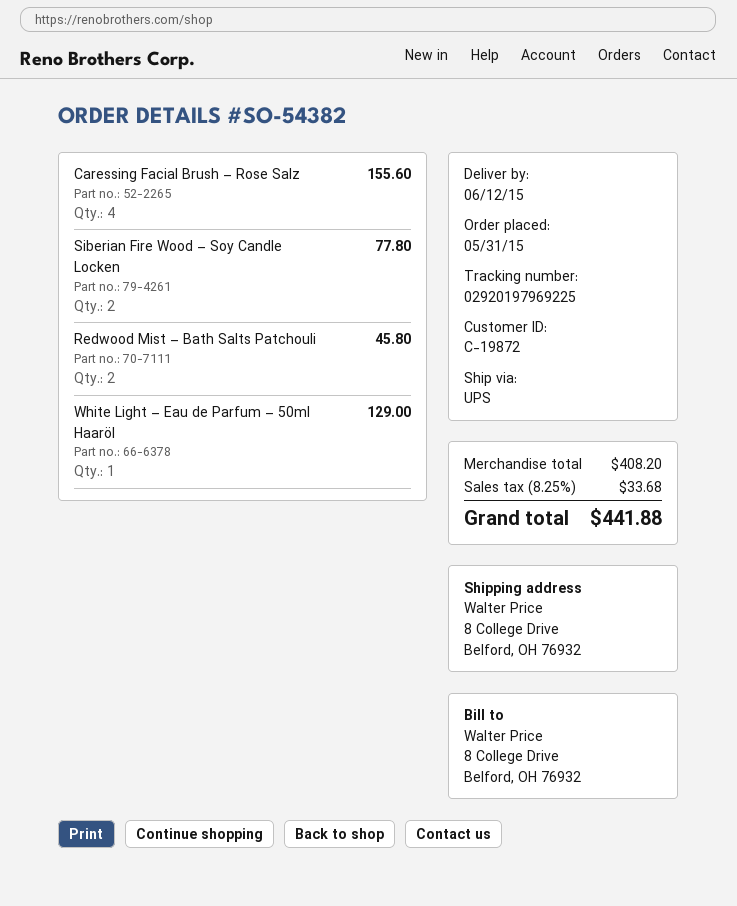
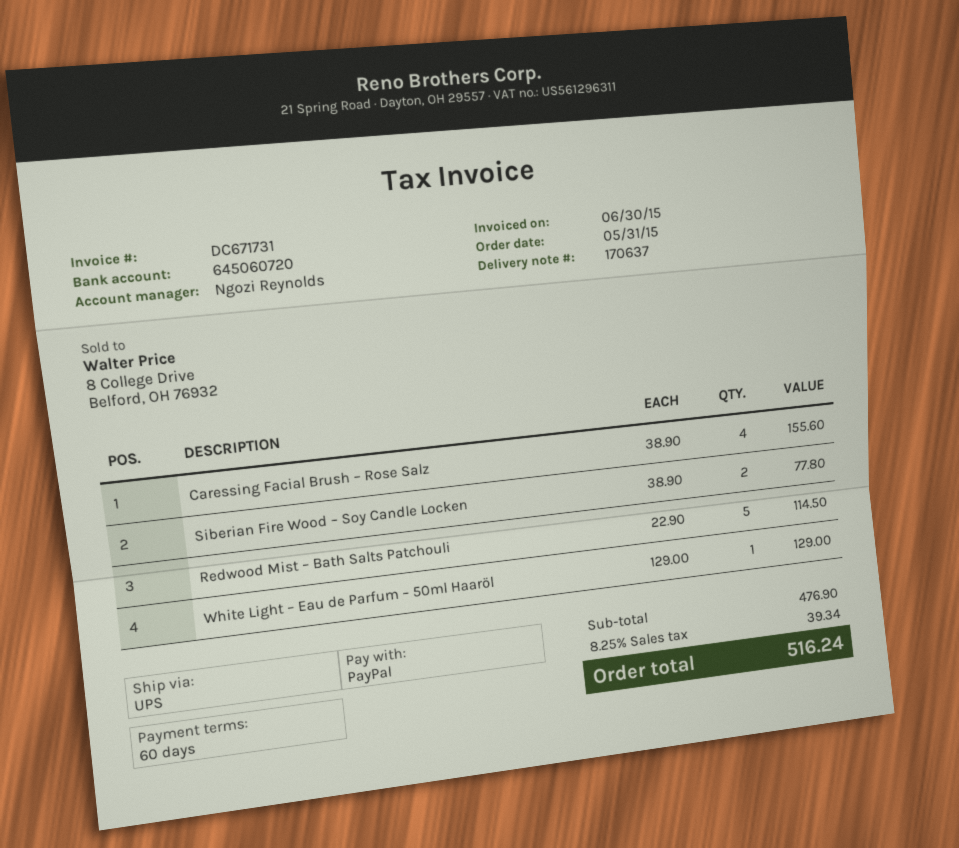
Redwood Mist – Bath Salts Patchouli: 2 for 45.80 -> 5 for 114.50
subtotal: 408.20 -> 476.90
tax: 8.25% = 33.68 -> 8.25% = 39.34
total: 441.88 -> 516.24

